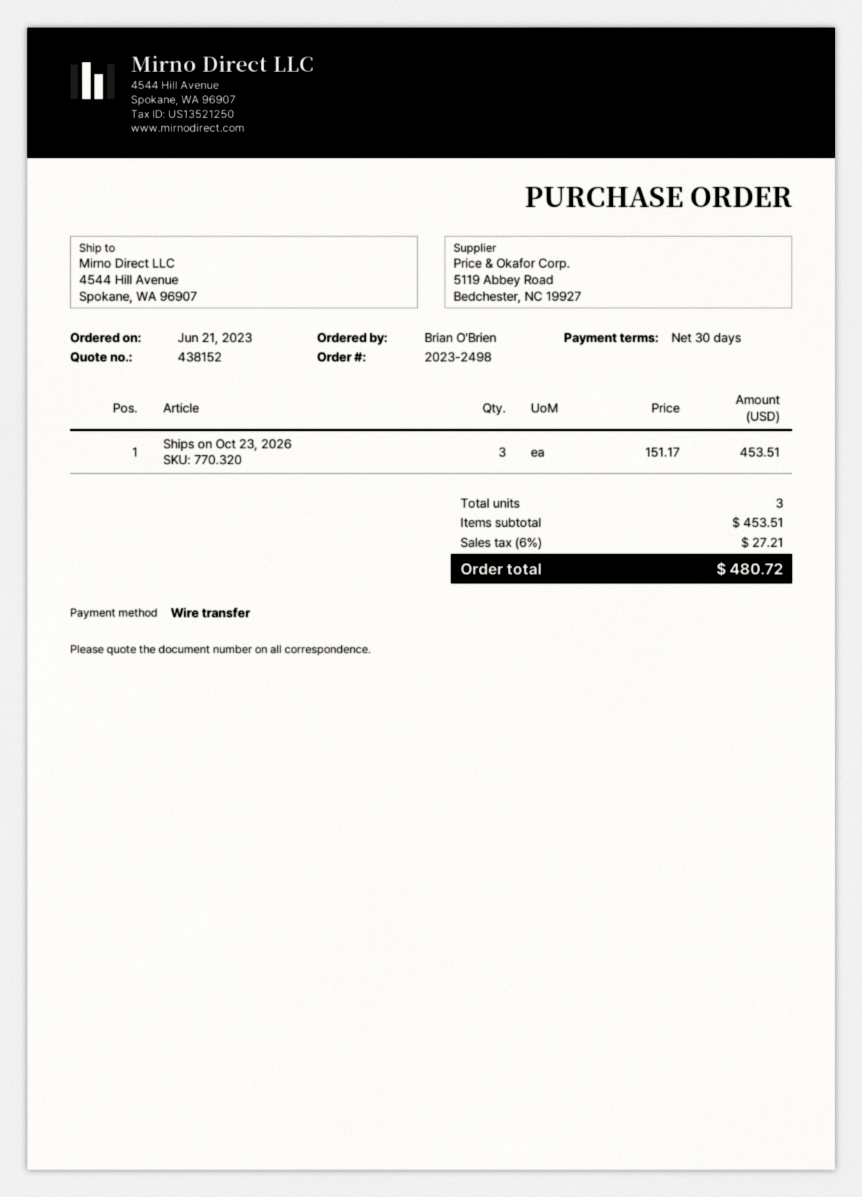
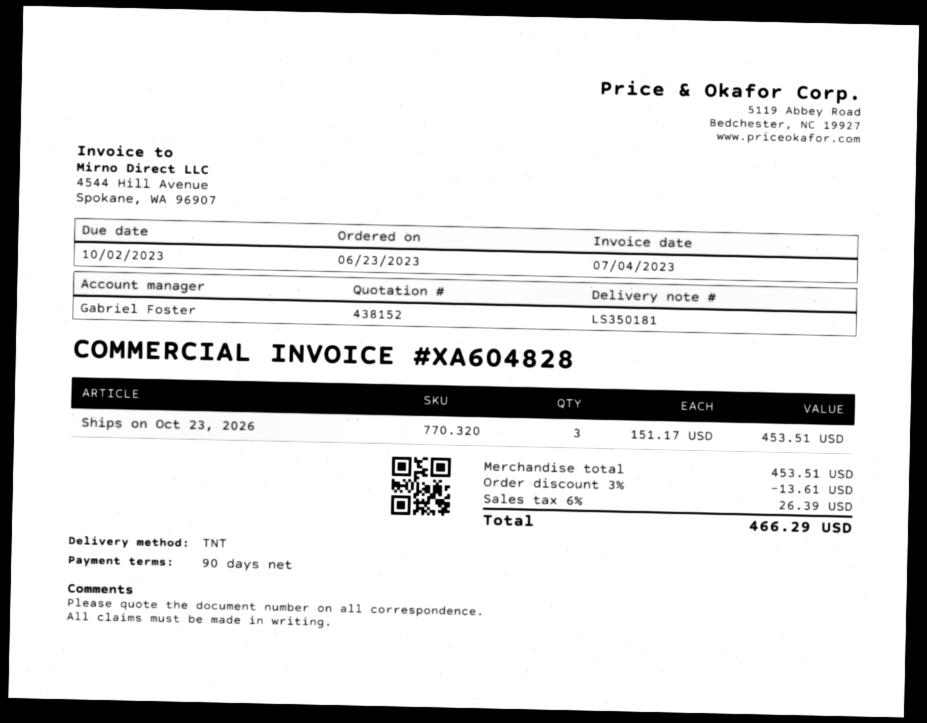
order date: 2023-06-21 -> 2023-06-23
payment terms: 30 days -> 90 days
discount: none -> 3% = 13.61
tax: 6% = 27.21 -> 6% = 26.39
total: 480.72 -> 466.29

